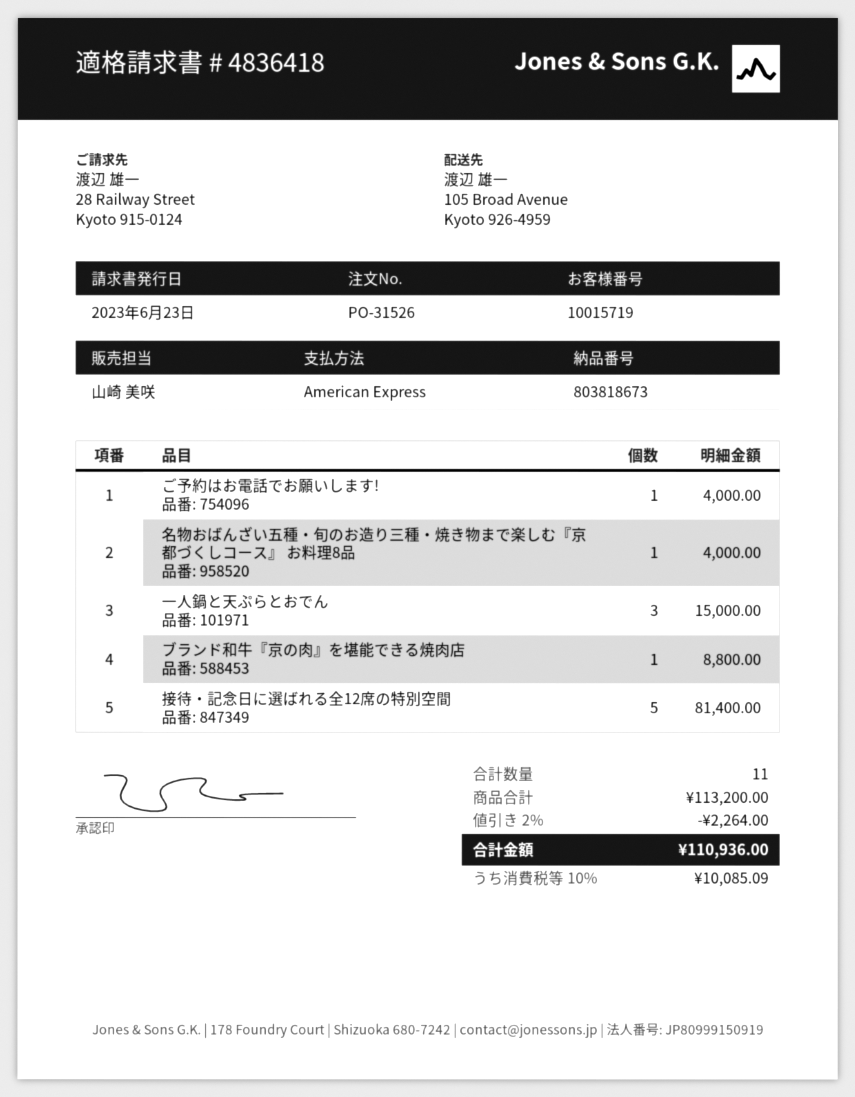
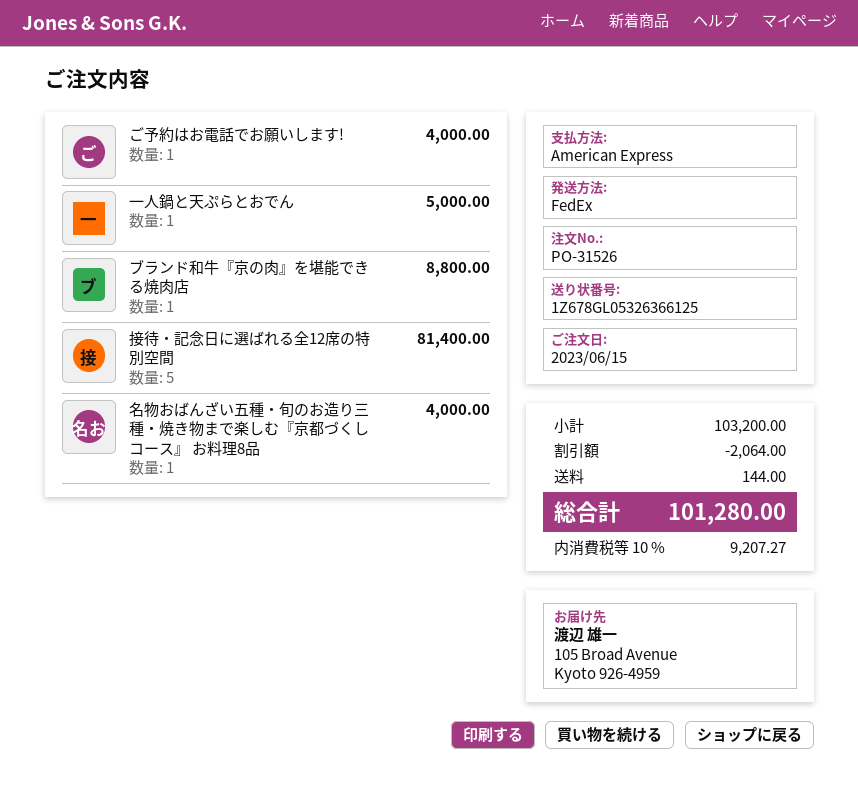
一人鍋と天ぷらとおでん: 3 for 15000.00 -> 1 for 5000.00
subtotal: 113200.00 -> 103200.00
discount: 2264.00 -> 2064.00
shipping: none -> 144.00
tax: 10% = 10085.09 -> 10% = 9207.27
total: 110936.00 -> 101280.00

